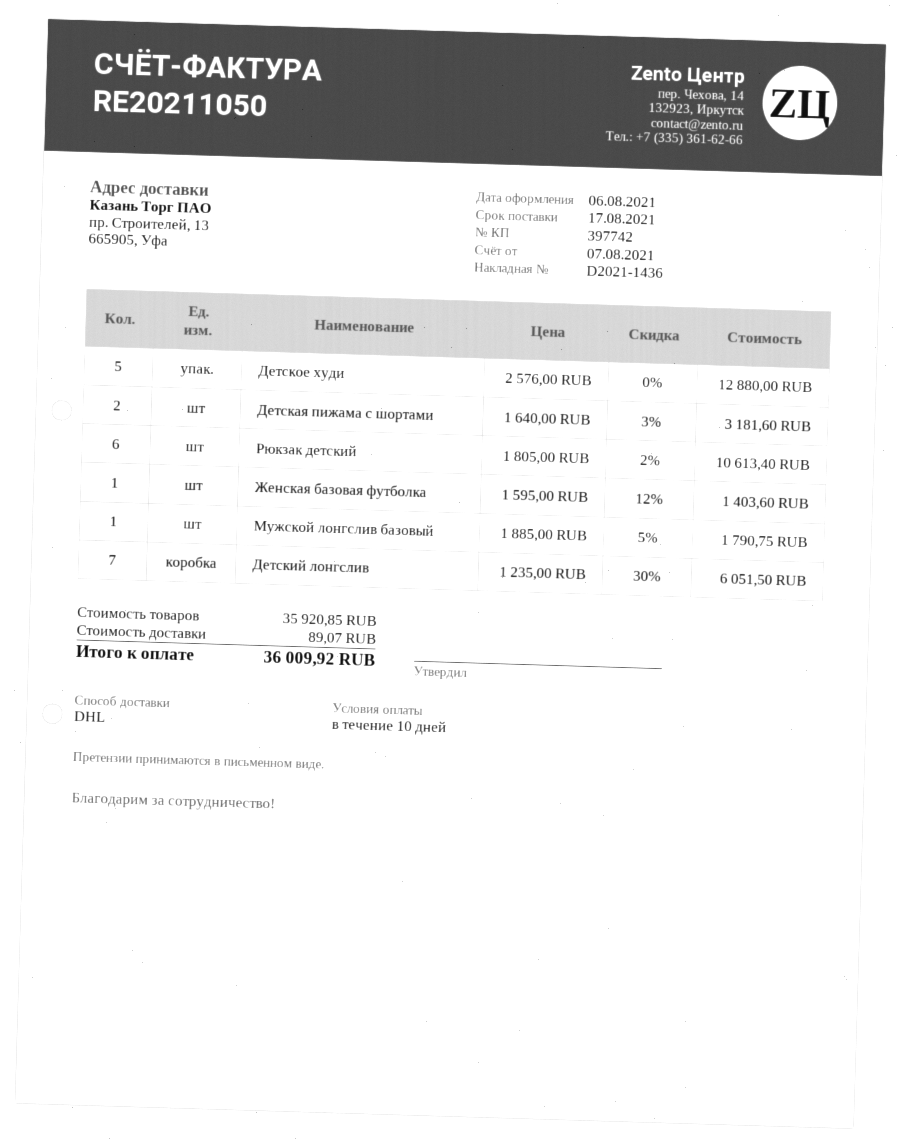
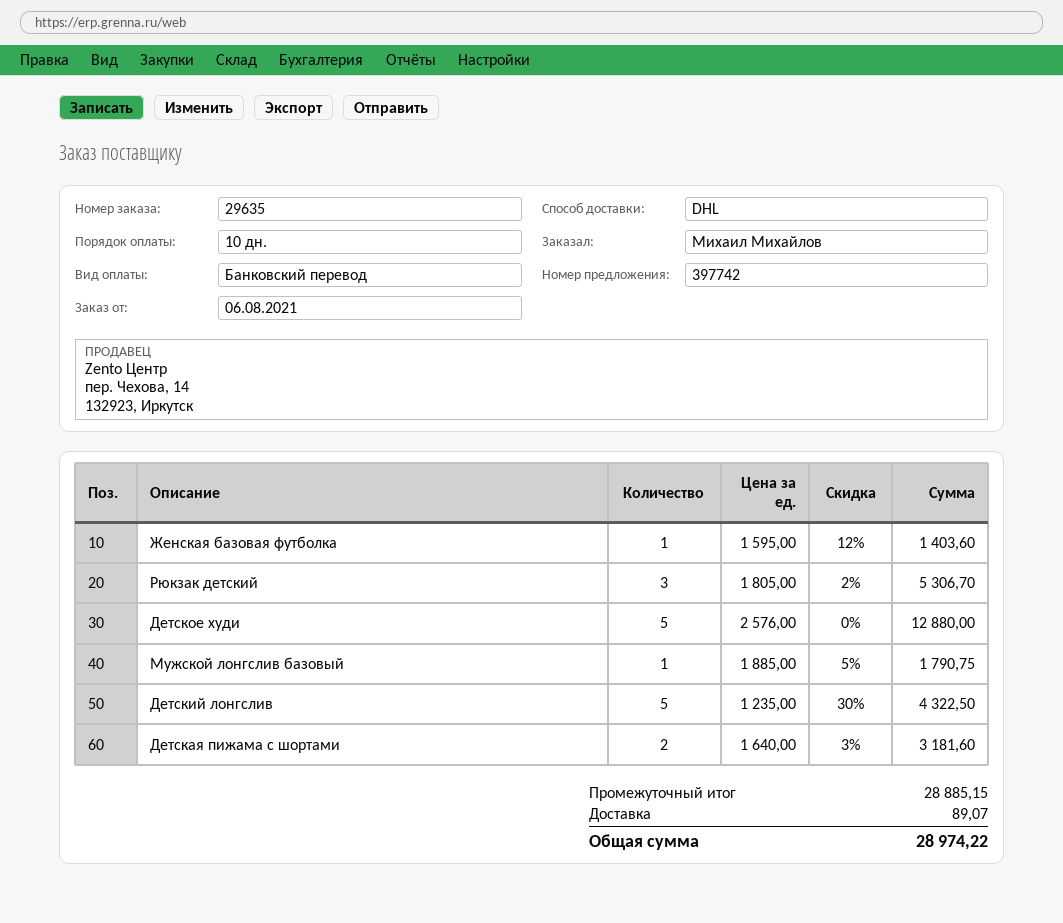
Рюкзак детский: 6 x 1805.00 - 2% = 10613.40 -> 3 x 1805.00 - 2% = 5306.70
Детский лонгслив: 7 x 1235.00 - 30% = 6051.50 -> 5 x 1235.00 - 30% = 4322.50
subtotal: 35920.85 -> 28885.15
total: 36009.92 -> 28974.22

